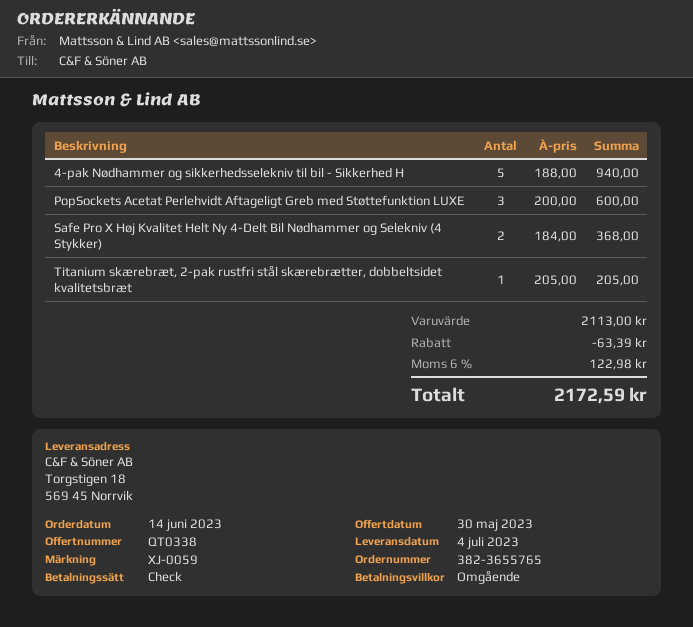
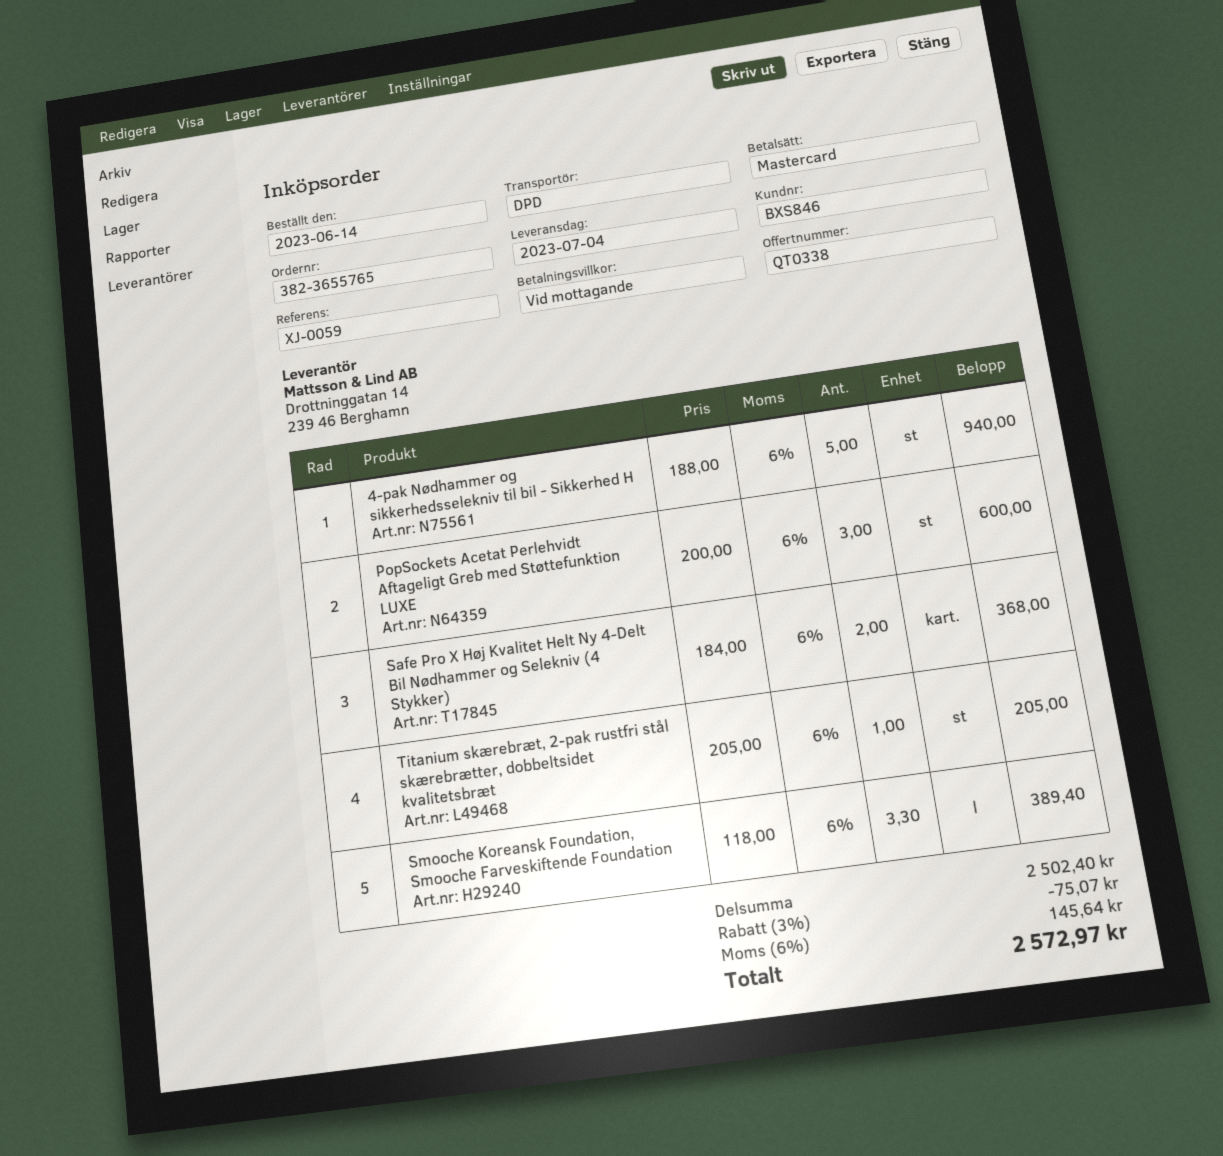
payment method: cheque -> Mastercard
Smooche Koreansk Foundation, Smooche Farveskiftende Foundation: none -> 3.3 x 118.00 = 389.40
subtotal: 2113.00 -> 2502.40
discount: 63.39 -> 75.07
tax: 6% = 122.98 -> 6% = 145.64
total: 2172.59 -> 2572.97

